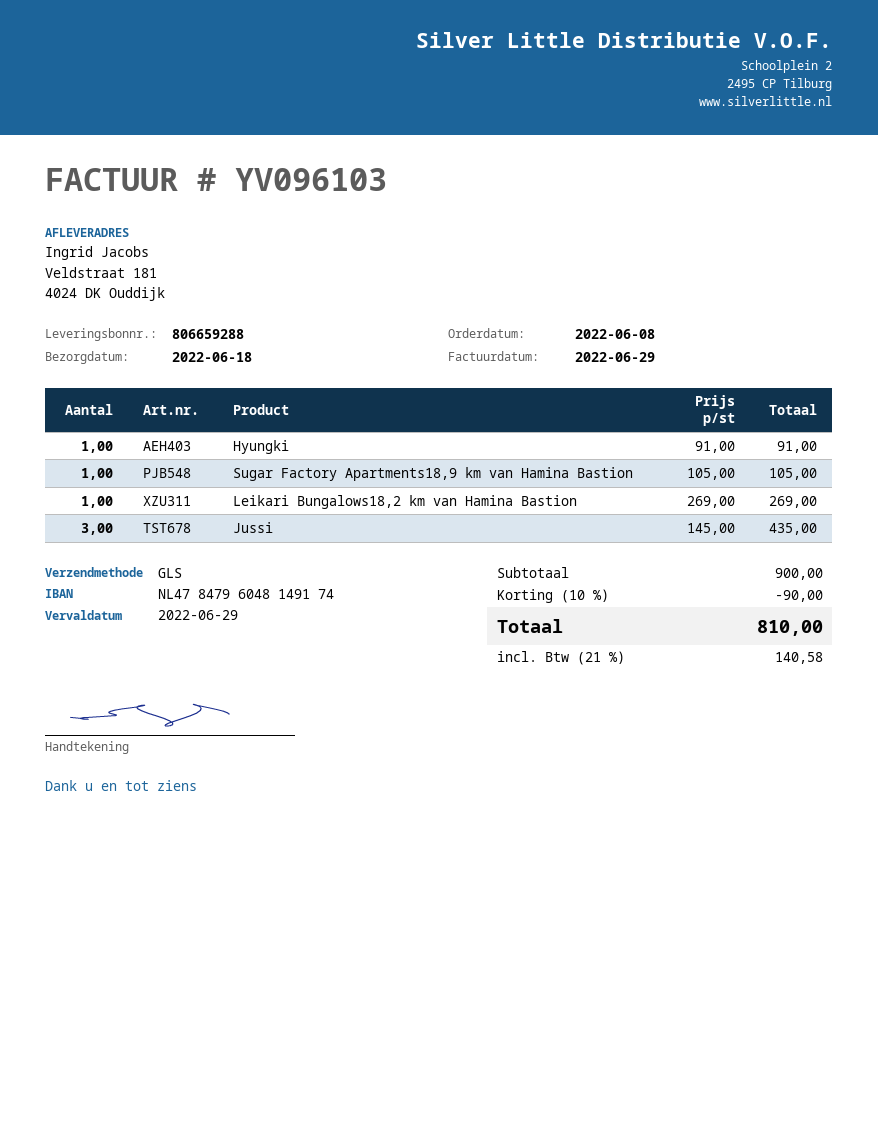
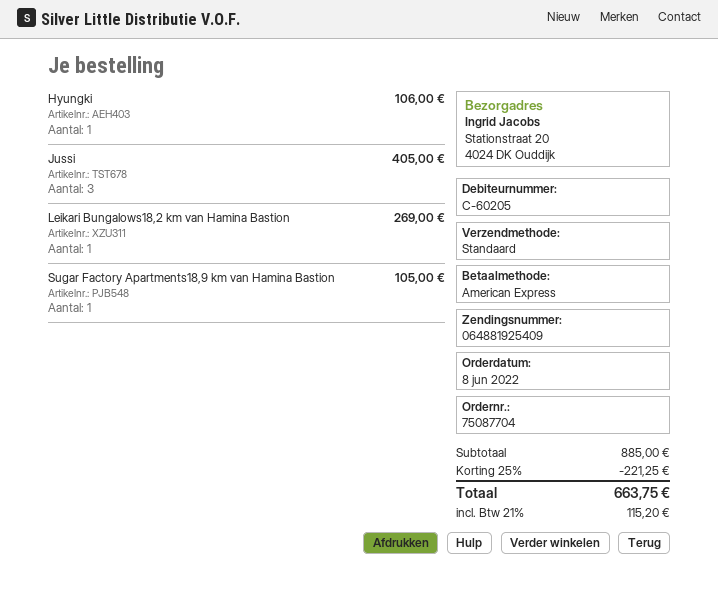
shipping method: GLS -> standard
ship to: Veldstraat 181, 4024 DK Ouddijk -> Stationstraat 20, 4024 DK Ouddijk
Hyungki: 1 for 91.00 -> 1 for 106.00
Jussi: 3 for 435.00 -> 3 for 405.00
subtotal: 900.00 -> 885.00
discount: 10% = 90.00 -> 25% = 221.25
tax: 21% = 140.58 -> 21% = 115.20
total: 810.00 -> 663.75

